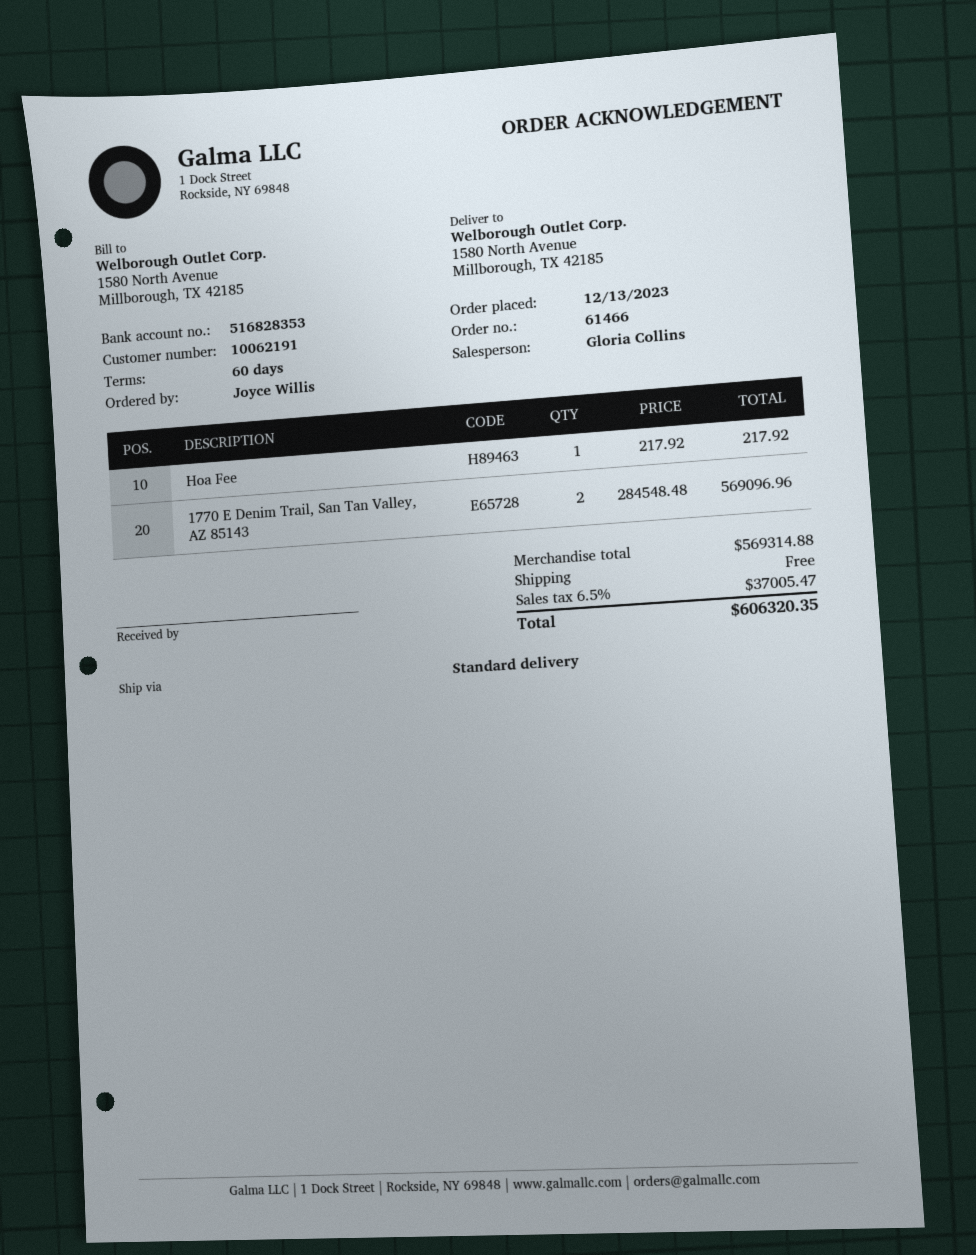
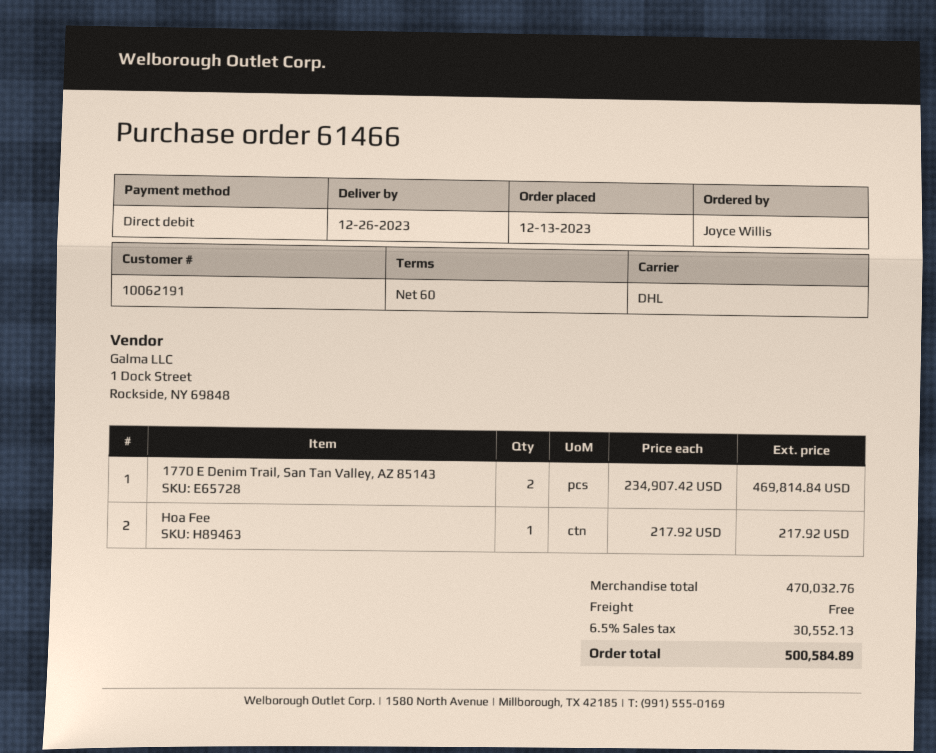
shipping method: standard -> DHL
1770 E Denim Trail, San Tan Valley, AZ 85143: 2 x 284548.48 = 569096.96 -> 2 x 234907.42 = 469814.84
subtotal: 569314.88 -> 470032.76
tax: 6.5% = 37005.47 -> 6.5% = 30552.13
total: 606320.35 -> 500584.89

